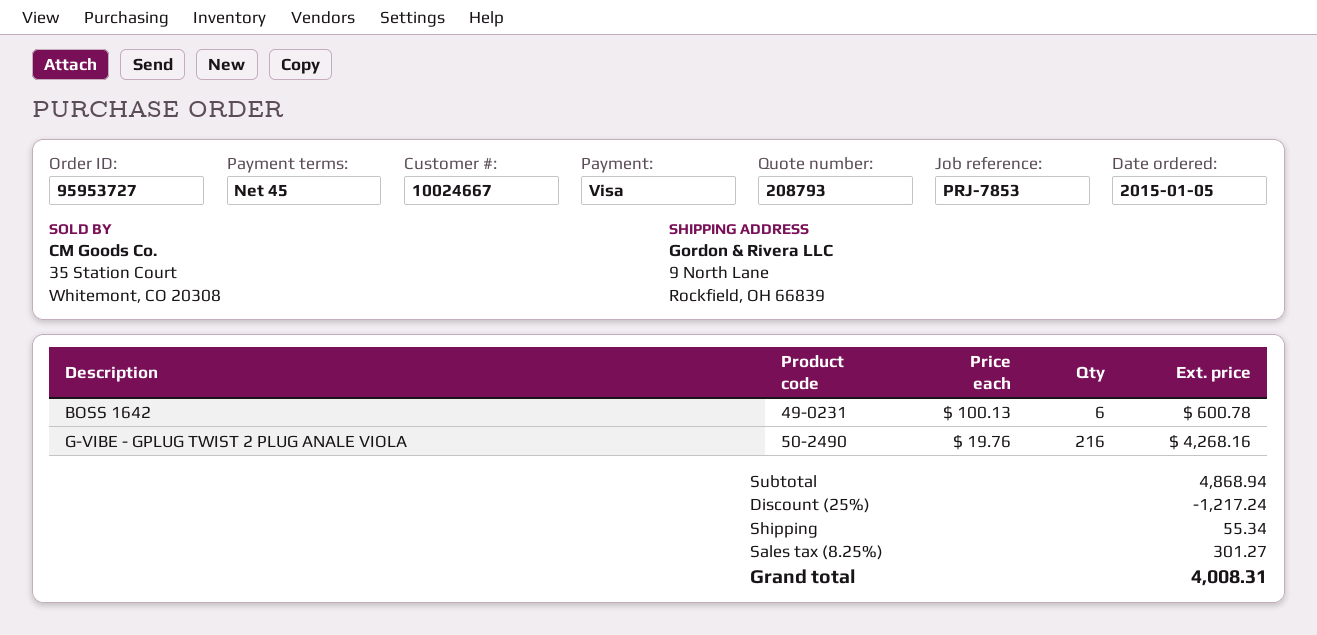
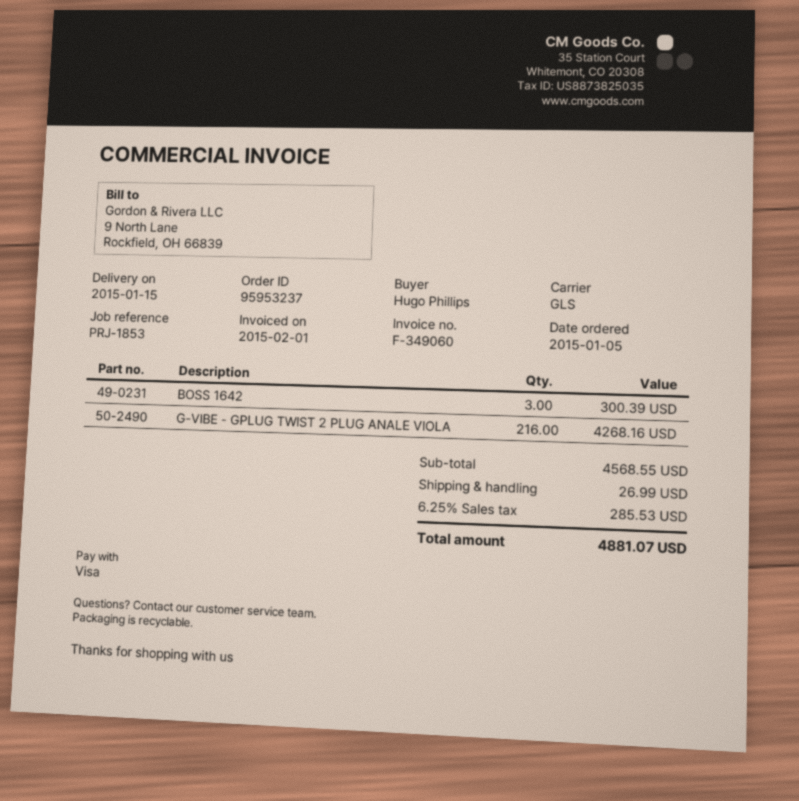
order number: 95953727 -> 95953237
reference: PRJ-7853 -> PRJ-1853
BOSS 1642: 6 for 600.78 -> 3 for 300.39
subtotal: 4868.94 -> 4568.55
discount: 25% = 1217.24 -> none
shipping: 55.34 -> 26.99
tax: 8.25% = 301.27 -> 6.25% = 285.53
total: 4008.31 -> 4881.07

